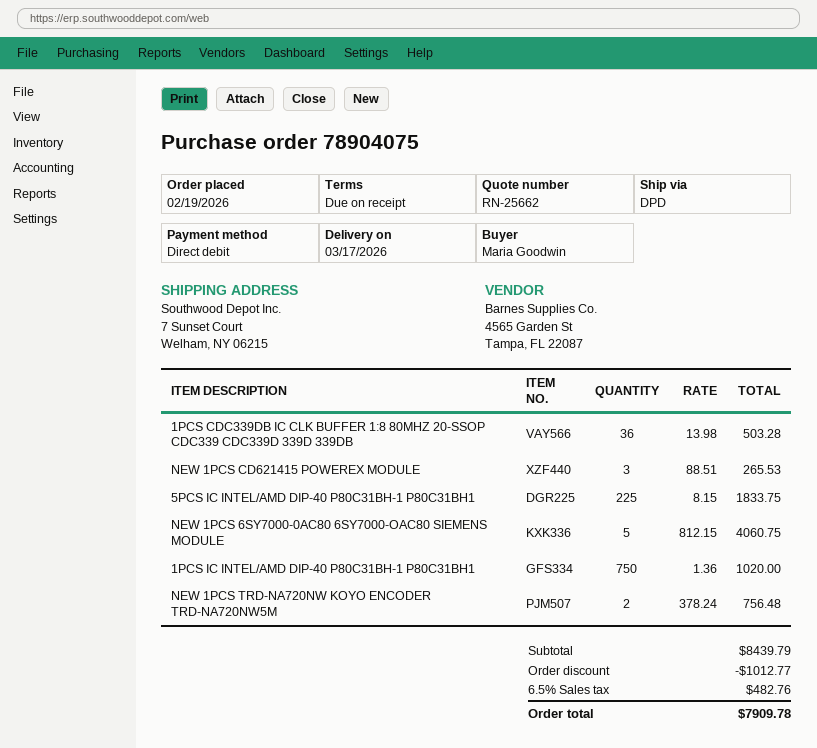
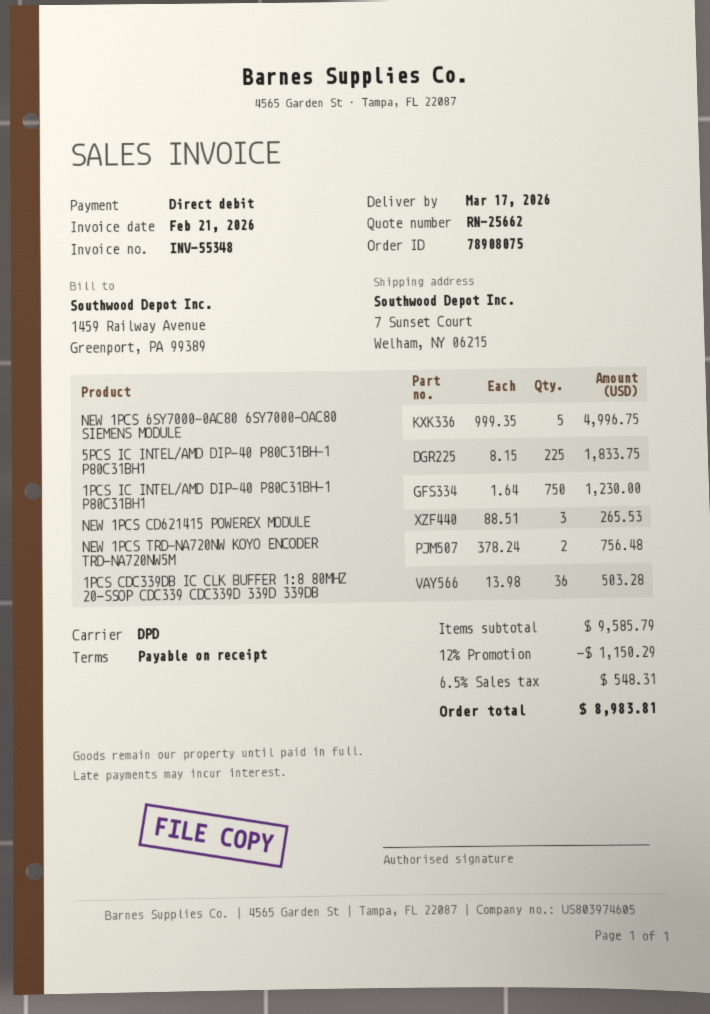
order number: 78904075 -> 78908075
NEW 1PCS 6SY7000-0AC80 6SY7000-OAC80 SIEMENS MODULE: 5 x 812.15 = 4060.75 -> 5 x 999.35 = 4996.75
1PCS IC INTEL/AMD DIP-40 P80C31BH-1 P80C31BH1: 750 x 1.36 = 1020.00 -> 750 x 1.64 = 1230.00
subtotal: 8439.79 -> 9585.79
discount: 1012.77 -> 1150.29
tax: 6.5% = 482.76 -> 6.5% = 548.31
total: 7909.78 -> 8983.81

